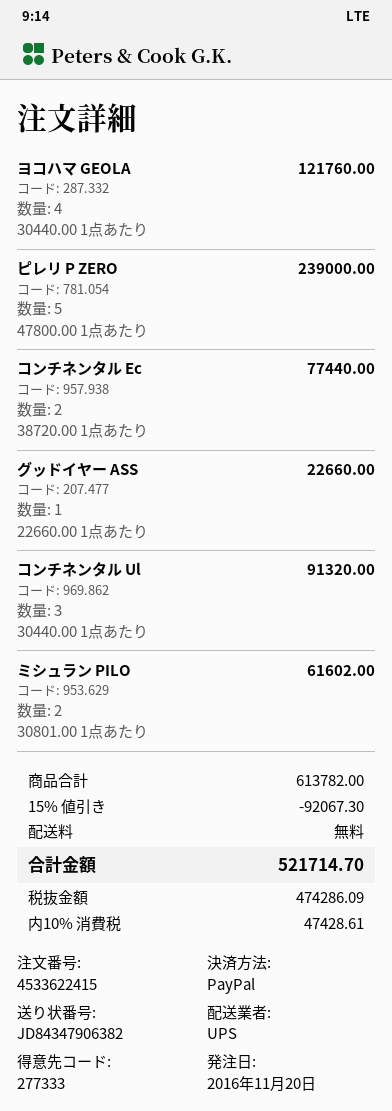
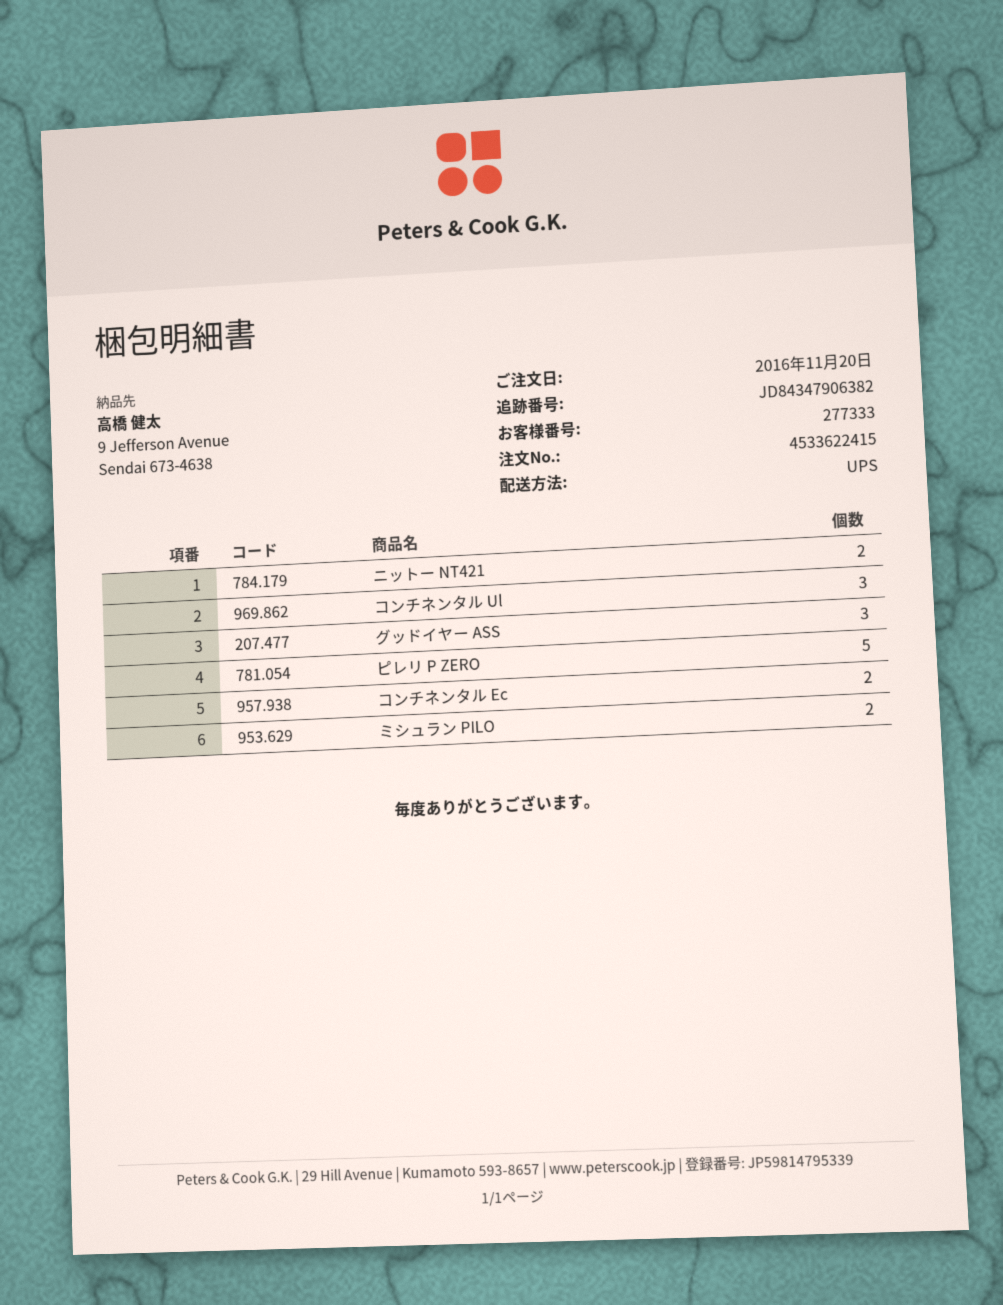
ヨコハマ GEOLA: 4 -> none
グッドイヤー ASS: 1 -> 3
ニットー NT421: none -> 2

